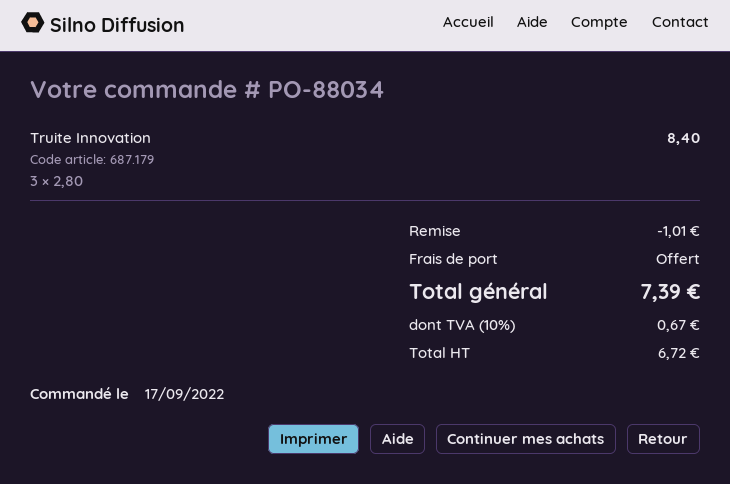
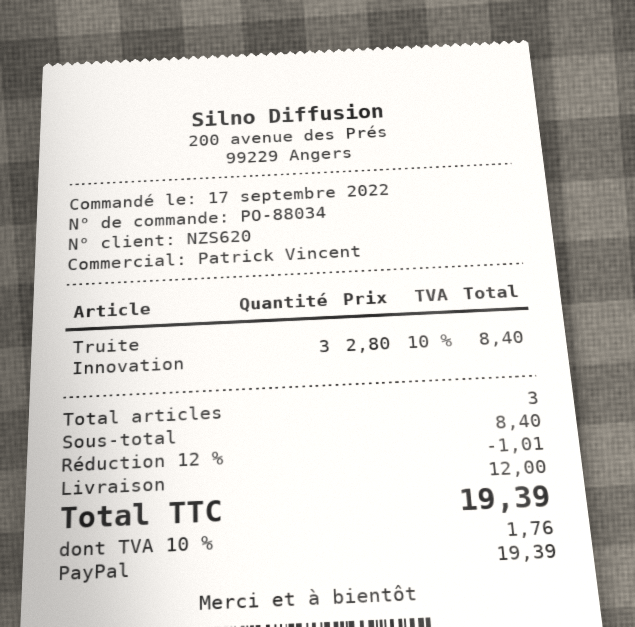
shipping: 0.00 -> 12.00
tax: 10% = 0.67 -> 10% = 1.76
total: 7.39 -> 19.39

